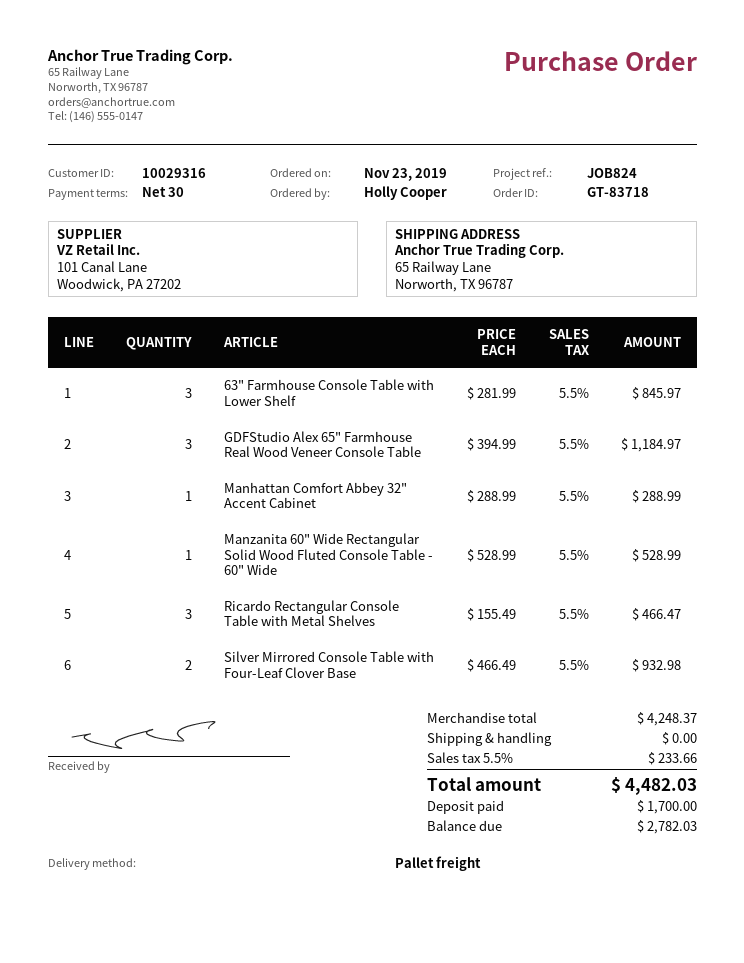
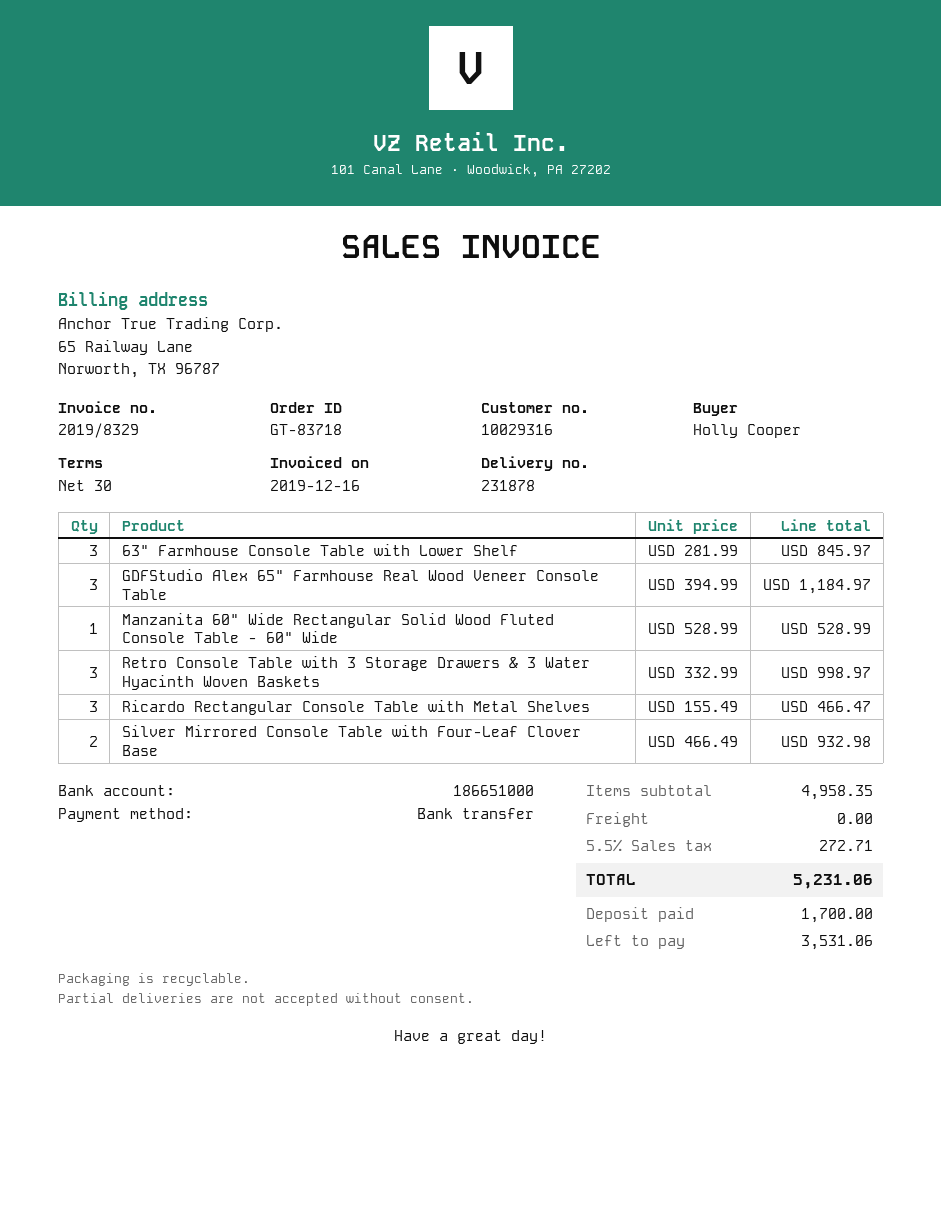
Manhattan Comfort Abbey 32" Accent Cabinet: 1 x 288.99 = 288.99 -> none
Retro Console Table with 3 Storage Drawers & 3 Water Hyacinth Woven Baskets: none -> 3 x 332.99 = 998.97
subtotal: 4248.37 -> 4958.35
tax: 5.5% = 233.66 -> 5.5% = 272.71
total: 4482.03 -> 5231.06
balance: 2782.03 -> 3531.06

